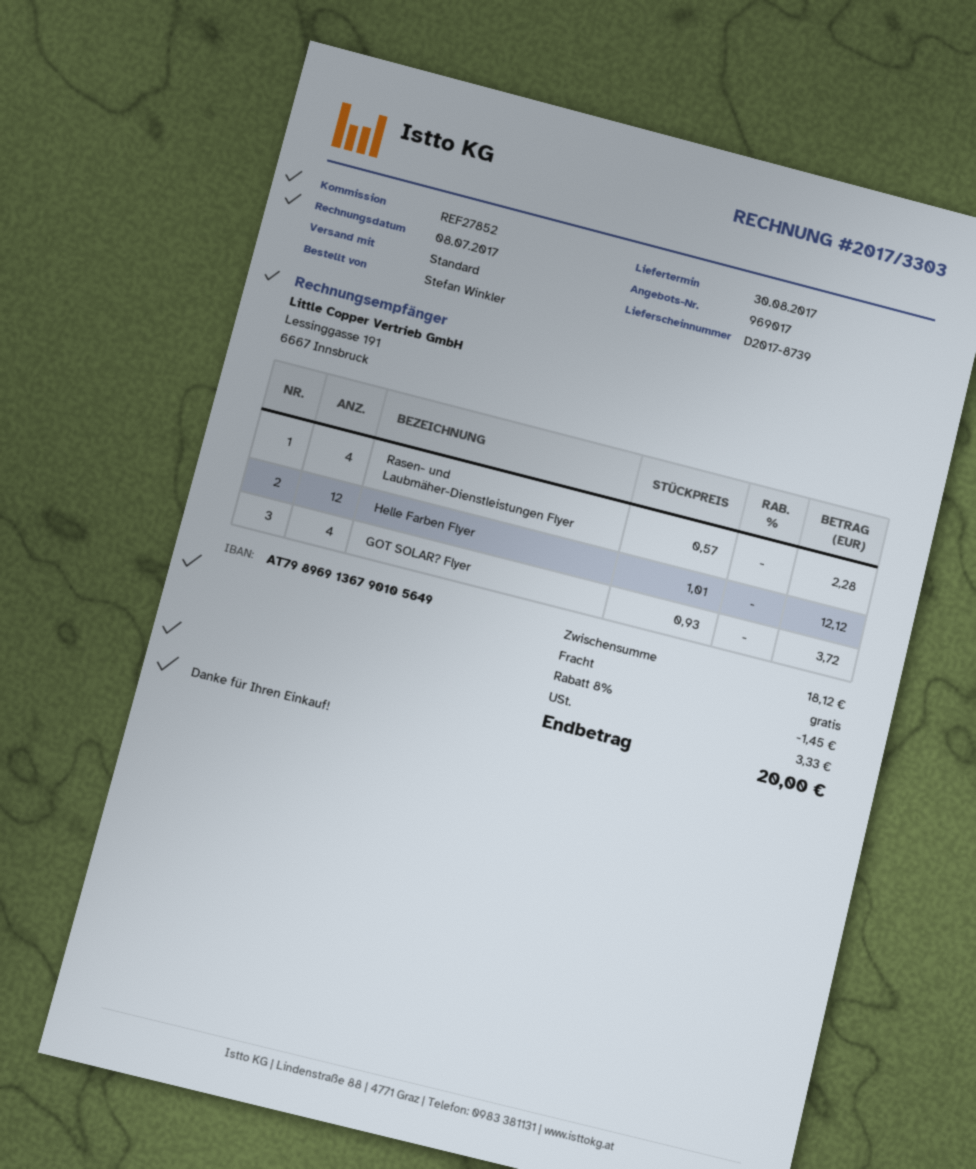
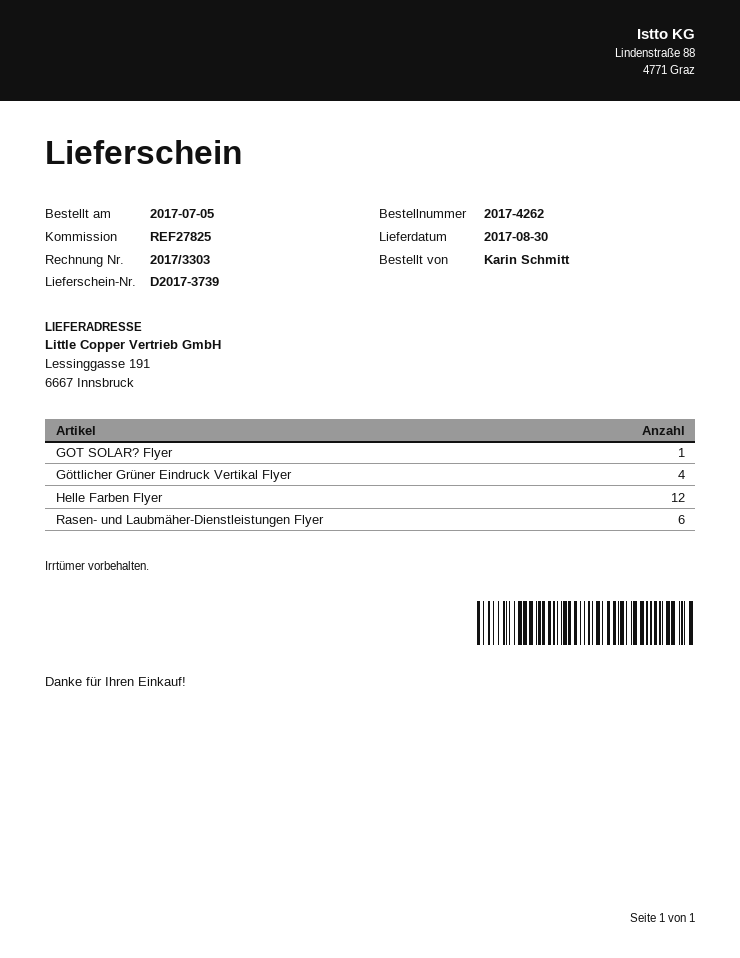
delivery note number: D2017-8739 -> D2017-3739
reference: REF27852 -> REF27825
ordered by: Stefan Winkler -> Karin Schmitt
Rasen- und Laubmäher-Dienstleistungen Flyer: 4 -> 6
GOT SOLAR? Flyer: 4 -> 1
Göttlicher Grüner Eindruck Vertikal Flyer: none -> 4

